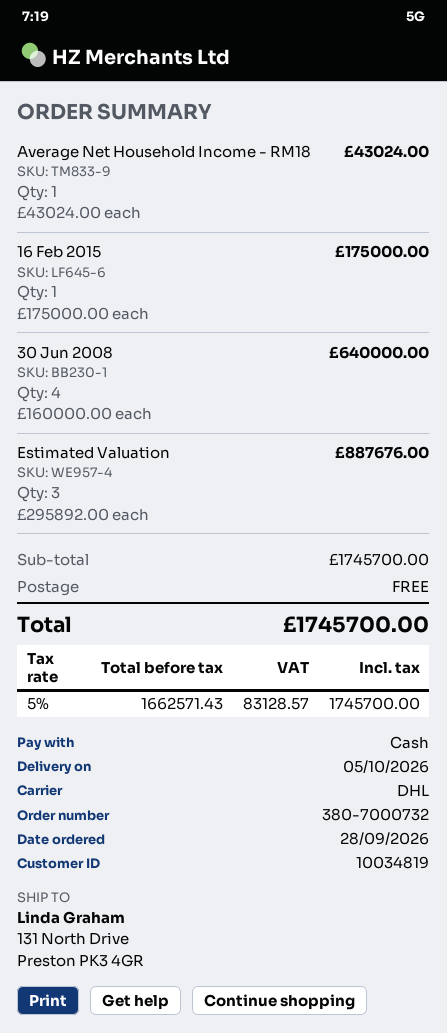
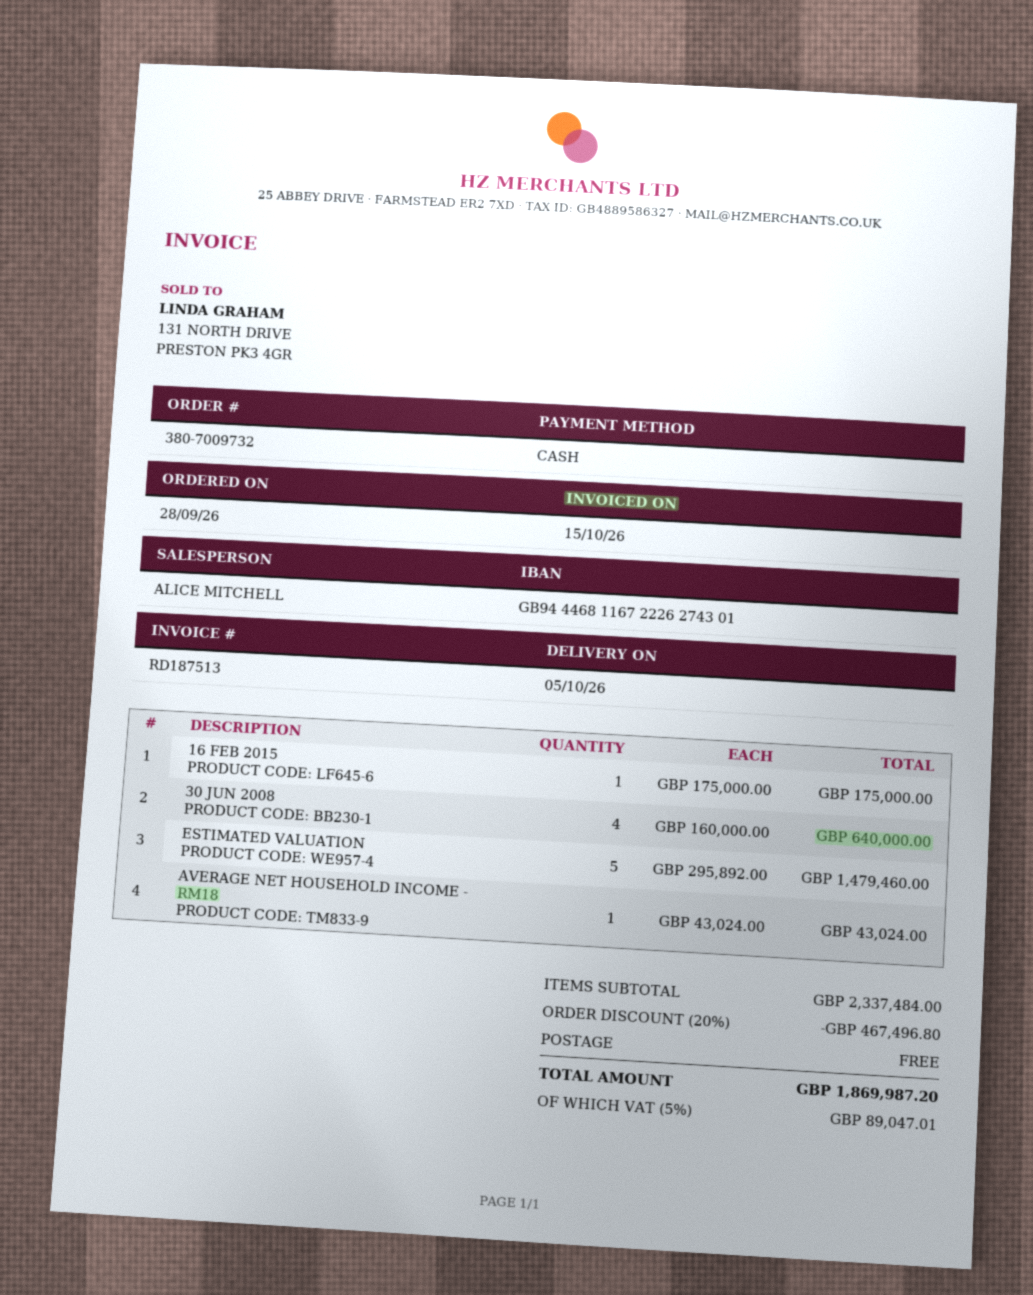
order number: 380-7000732 -> 380-7009732
Estimated Valuation: 3 x 295892.00 = 887676.00 -> 5 x 295892.00 = 1479460.00
subtotal: 1745700.00 -> 2337484.00
discount: none -> 20% = 467496.80
tax: 5% = 83128.57 -> 5% = 89047.01
total: 1745700.00 -> 1869987.20

